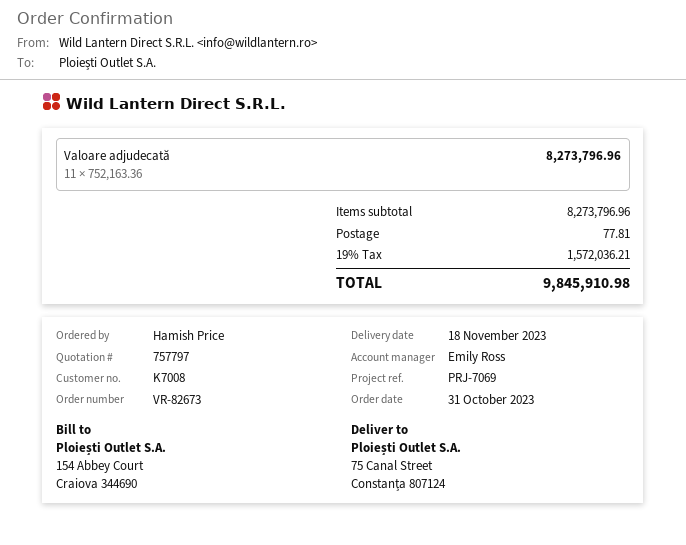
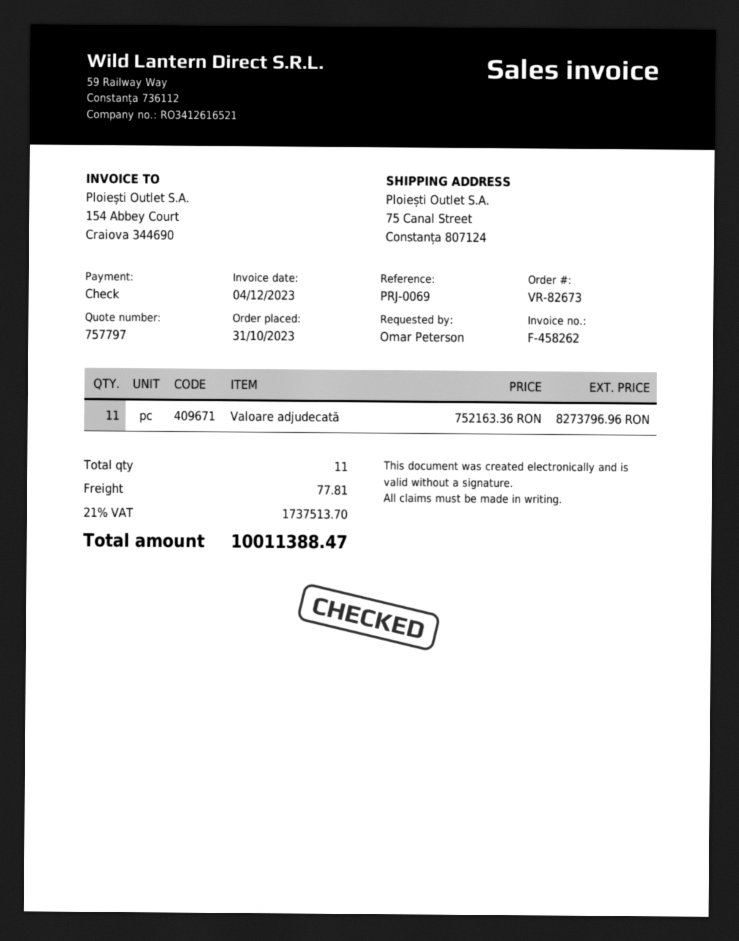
reference: PRJ-7069 -> PRJ-0069
ordered by: Hamish Price -> Omar Peterson
tax: 19% = 1572036.21 -> 21% = 1737513.70
total: 9845910.98 -> 10011388.47

